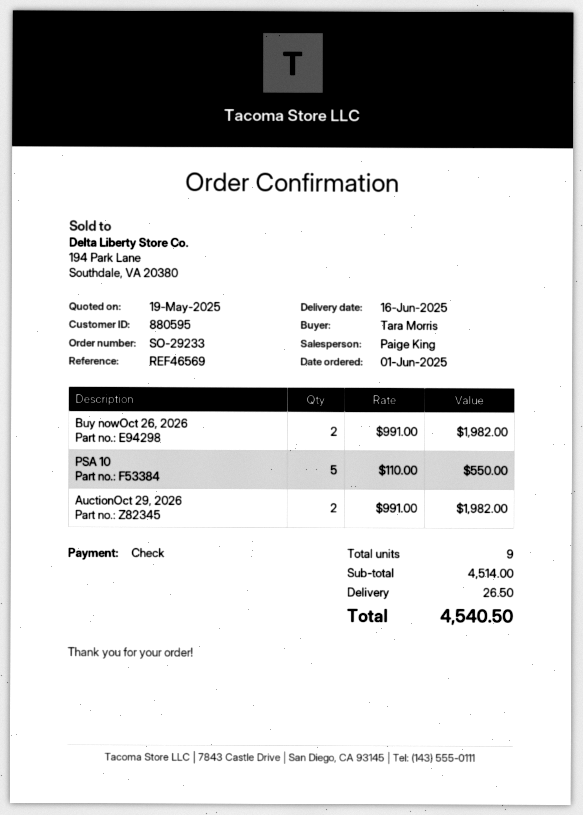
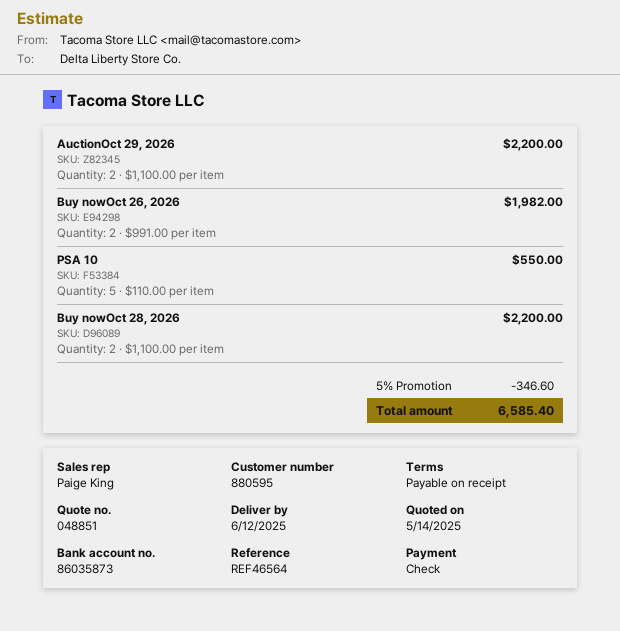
quote date: 2025-05-19 -> 2025-05-14
delivery date: 2025-06-16 -> 2025-06-12
reference: REF46569 -> REF46564
AuctionOct 29, 2026: 2 x 991.00 = 1982.00 -> 2 x 1100.00 = 2200.00
Buy nowOct 28, 2026: none -> 2 x 1100.00 = 2200.00
discount: none -> 5% = 346.60
shipping: 26.50 -> none
total: 4540.50 -> 6585.40

